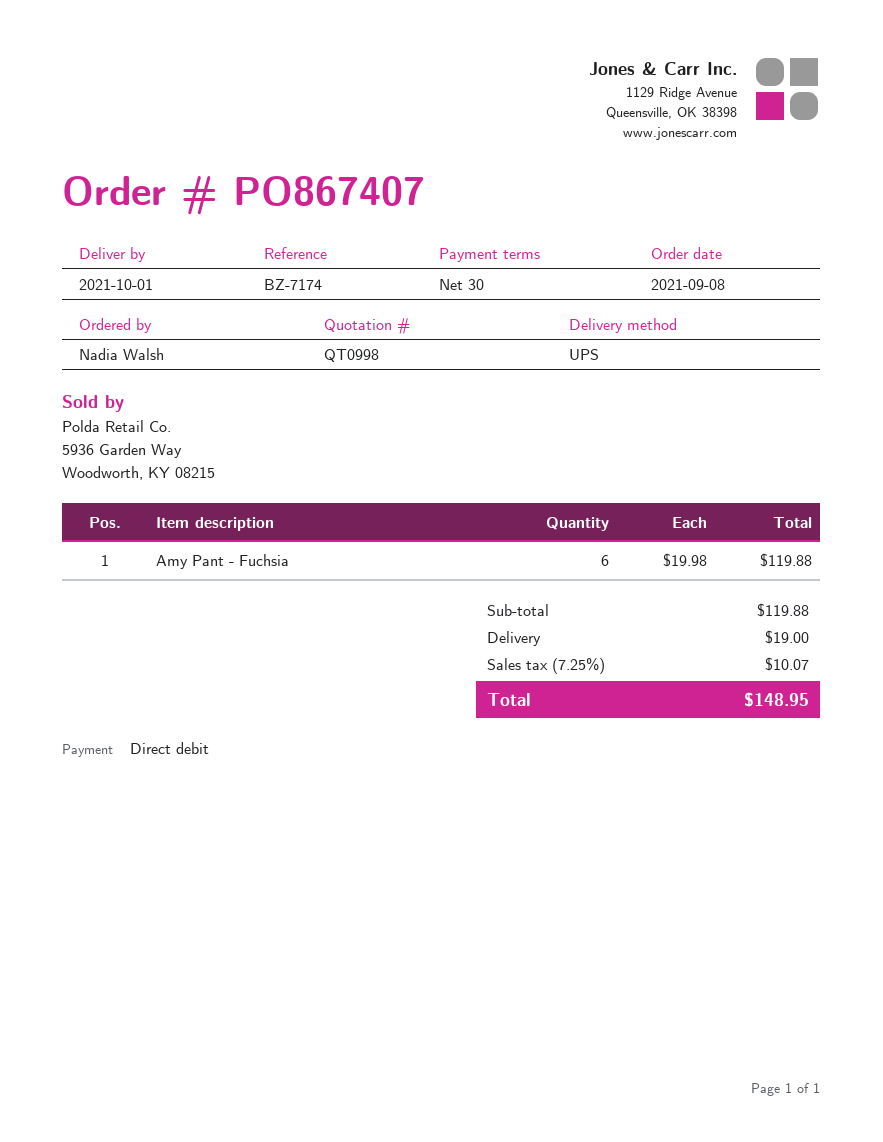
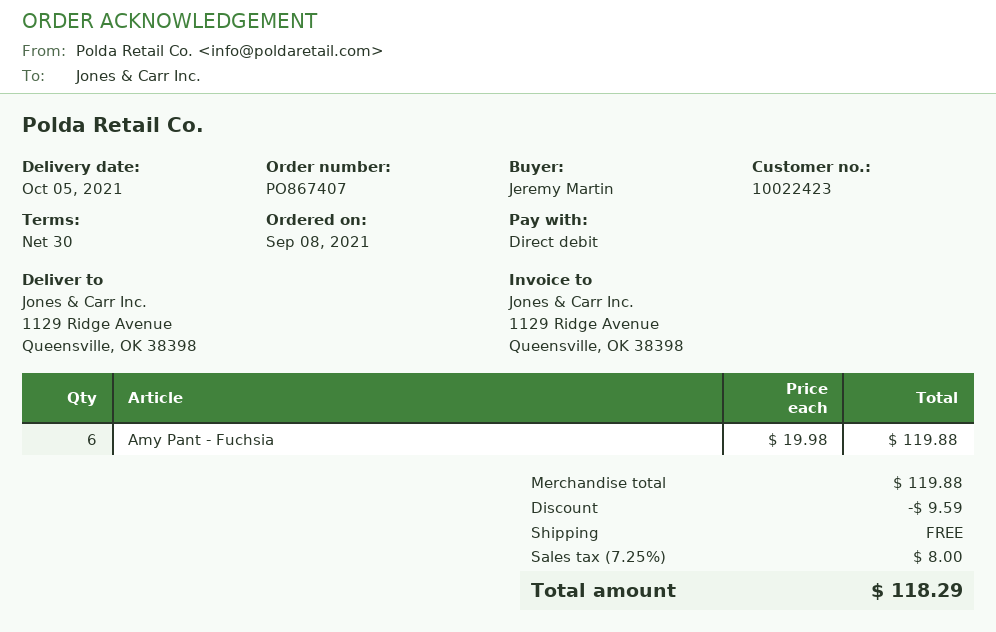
delivery date: 2021-10-01 -> 2021-10-05
ordered by: Nadia Walsh -> Jeremy Martin
discount: none -> 9.59
shipping: 19.00 -> 0.00
tax: 7.25% = 10.07 -> 7.25% = 8.00
total: 148.95 -> 118.29

